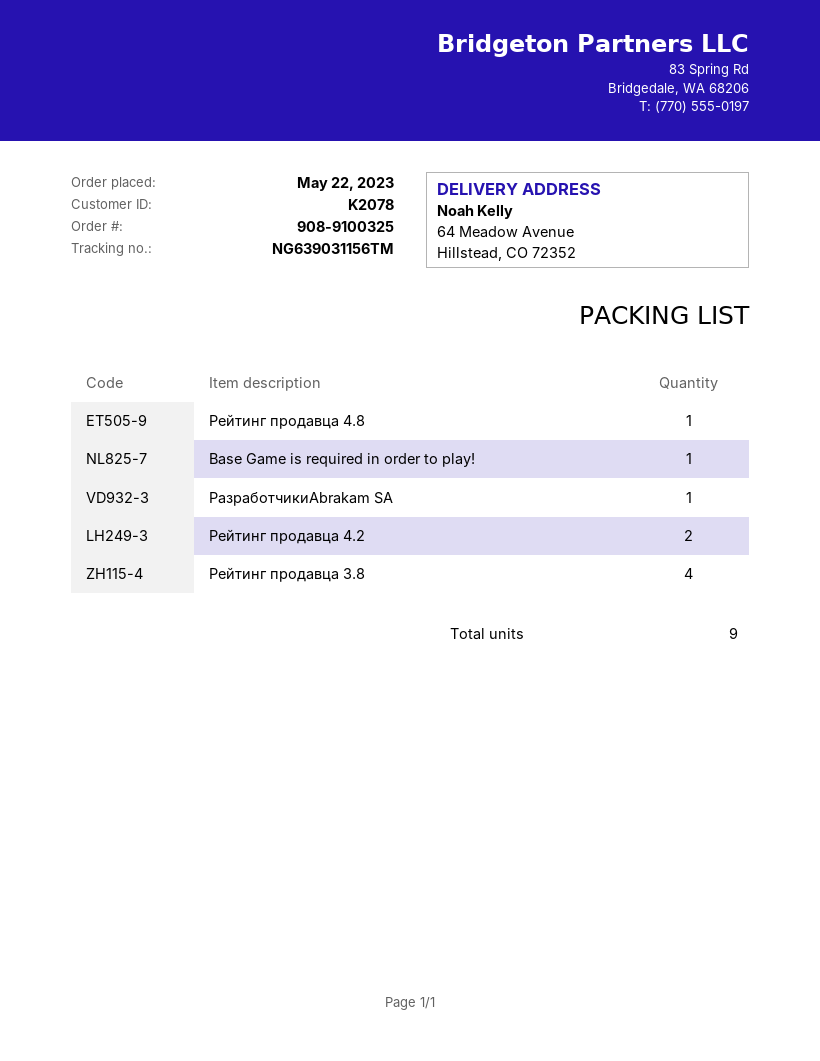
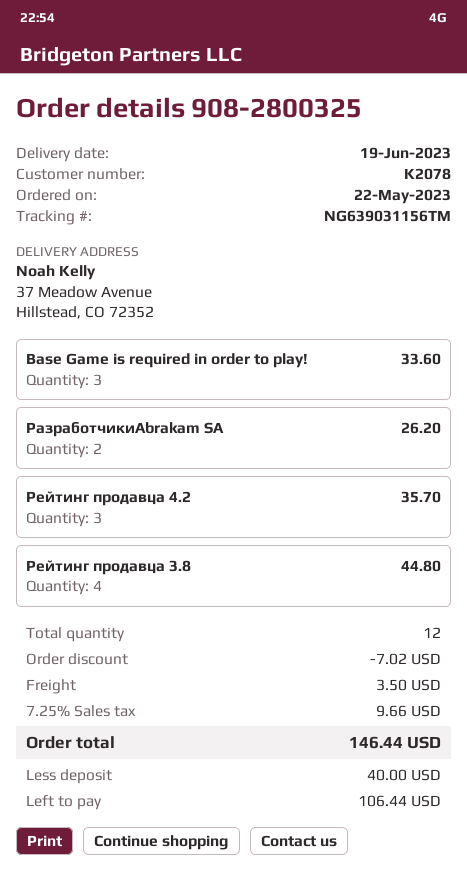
order number: 908-9100325 -> 908-2800325
ship to: 64 Meadow Avenue, Hillstead, CO 72352 -> 37 Meadow Avenue, Hillstead, CO 72352
Рейтинг продавца 4.8: 1 -> none
Base Game is required in order to play!: 1 -> 3
РазработчикиAbrakam SA: 1 -> 2
Рейтинг продавца 4.2: 2 -> 3
total quantity: 9 -> 12

